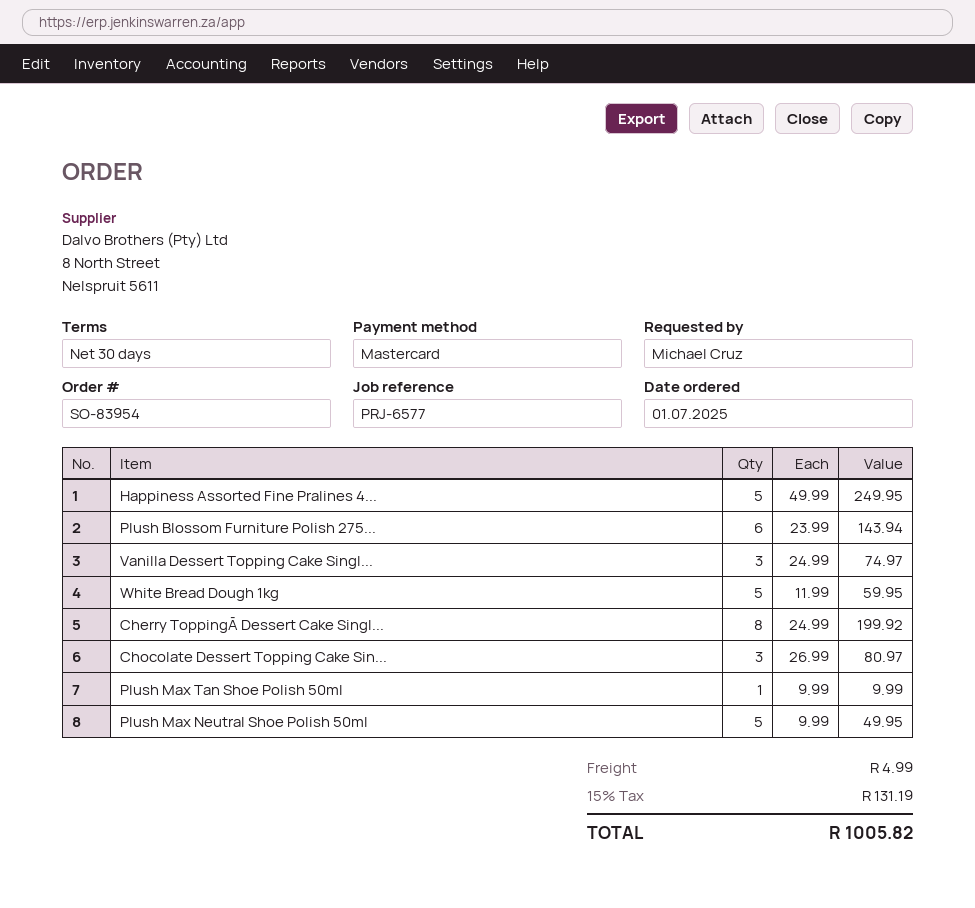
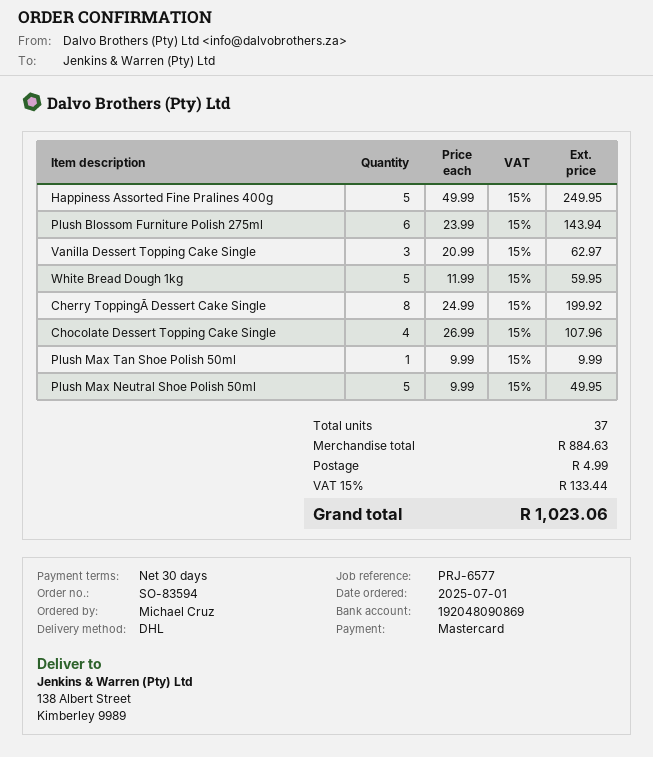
order number: SO-83954 -> SO-83594
Vanilla Dessert Topping Cake Singl...: 3 x 24.99 = 74.97 -> 3 x 20.99 = 62.97
Chocolate Dessert Topping Cake Sin...: 3 x 26.99 = 80.97 -> 4 x 26.99 = 107.96
tax: 15% = 131.19 -> 15% = 133.44
total: 1005.82 -> 1023.06

